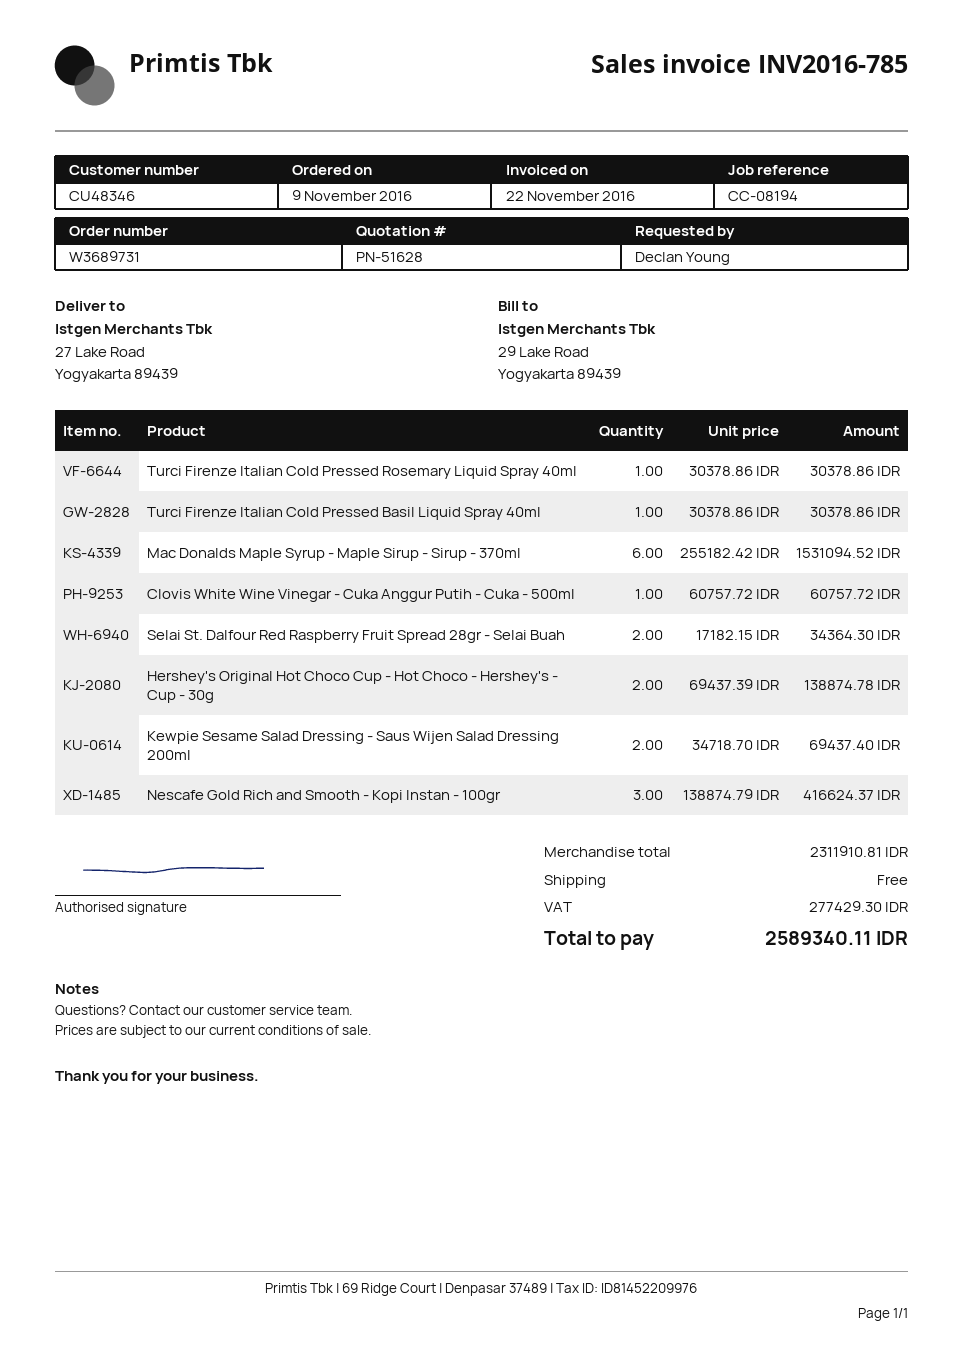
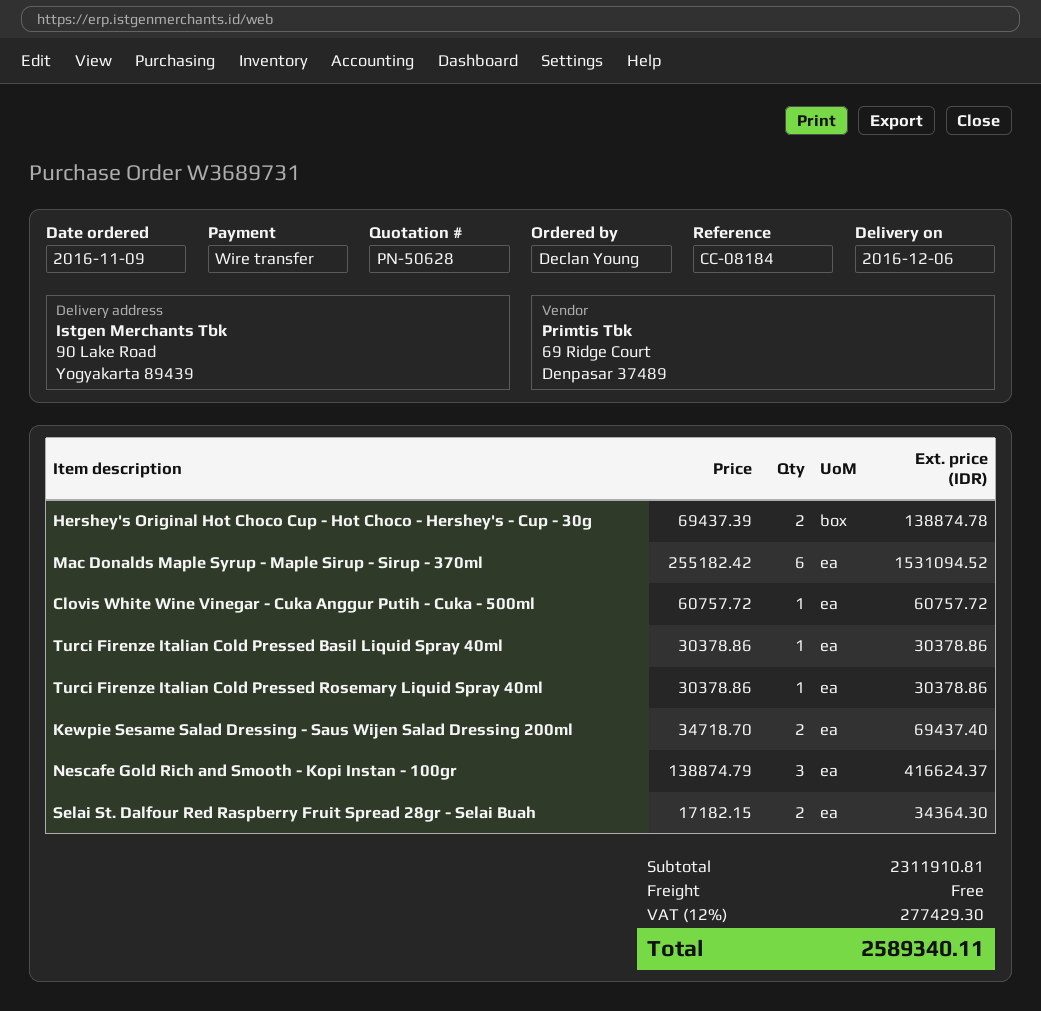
quote number: PN-51628 -> PN-50628
reference: CC-08194 -> CC-08184
ship to: 27 Lake Road, Yogyakarta 89439 -> 90 Lake Road, Yogyakarta 89439

